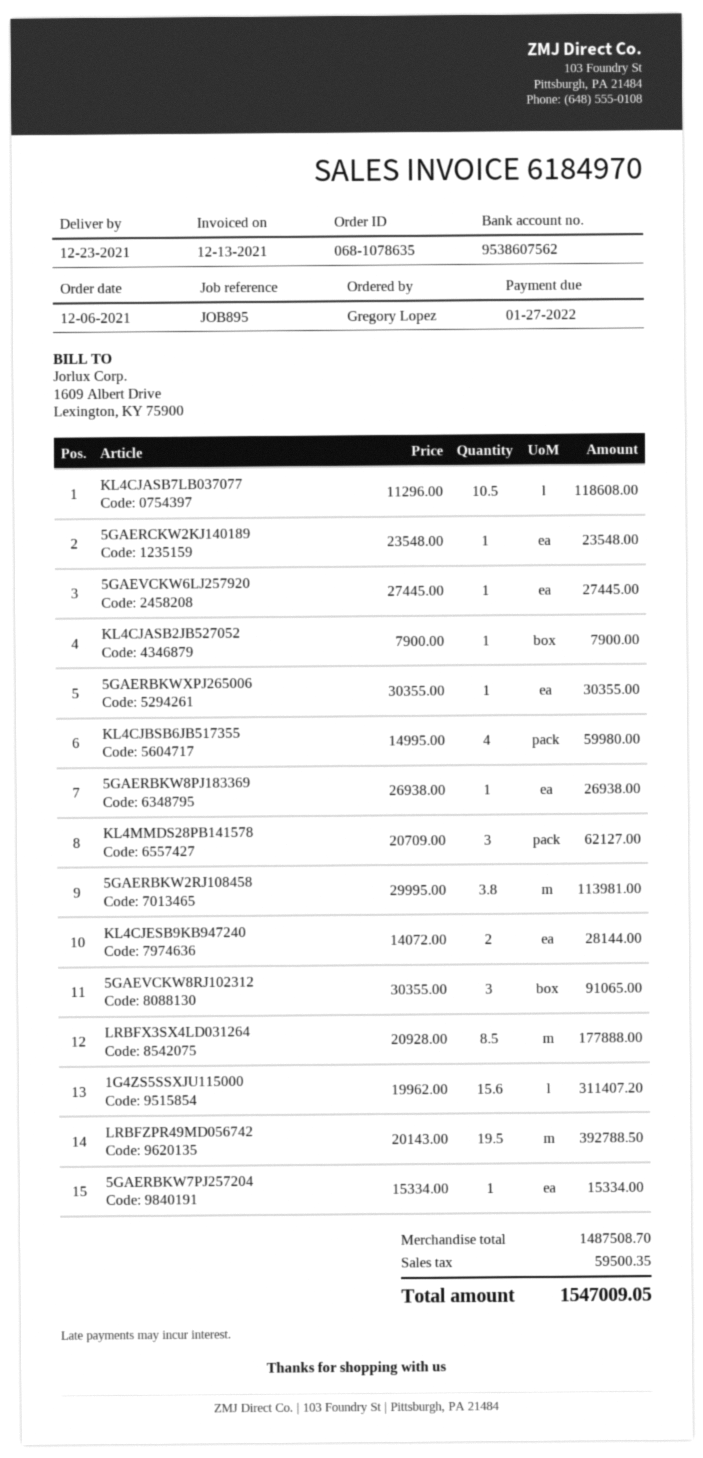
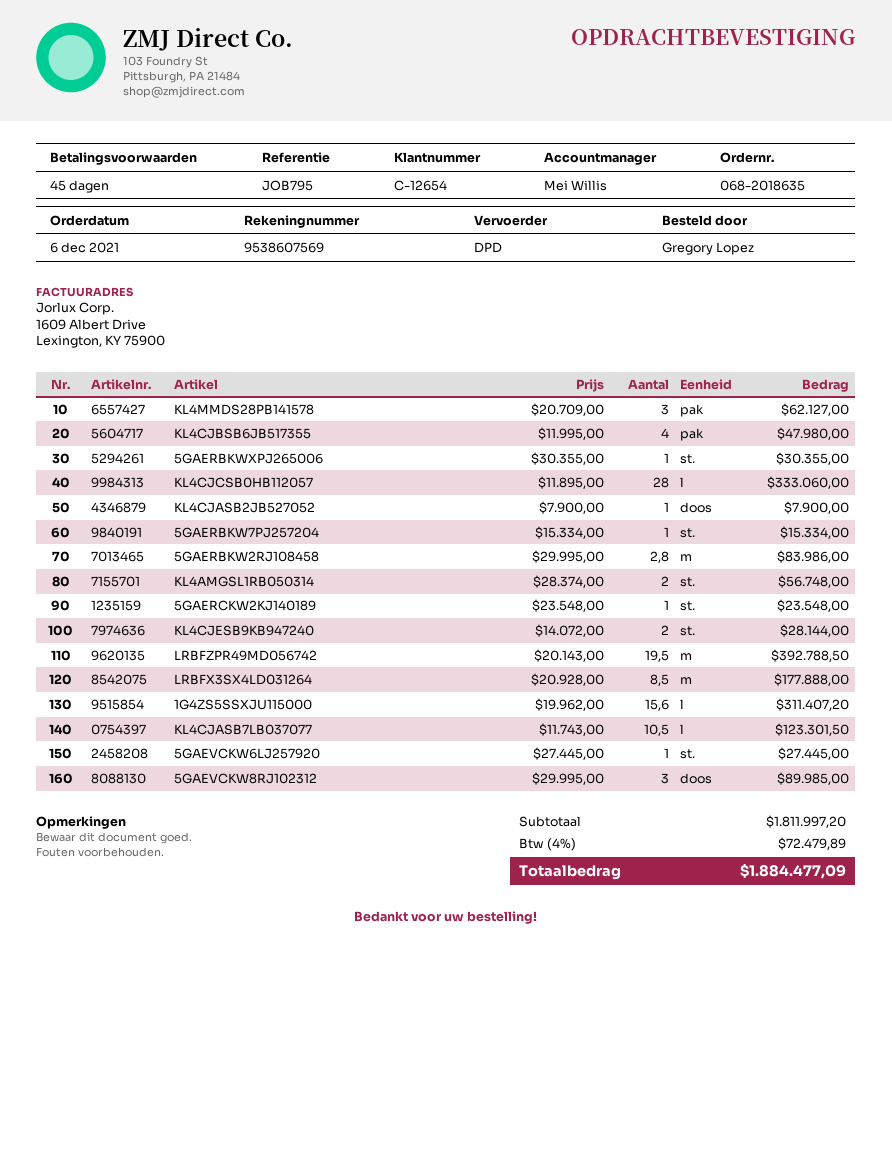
order number: 068-1078635 -> 068-2018635
reference: JOB895 -> JOB795
bank account: 9538607562 -> 9538607569
KL4CJASB7LB037077: 10.5 x 11296.00 = 118608.00 -> 10.5 x 11743.00 = 123301.50
KL4CJBSB6JB517355: 4 x 14995.00 = 59980.00 -> 4 x 11995.00 = 47980.00
5GAERBKW8PJ183369: 1 x 26938.00 = 26938.00 -> none
5GAERBKW2RJ108458: 3.8 x 29995.00 = 113981.00 -> 2.8 x 29995.00 = 83986.00
5GAEVCKW8RJ102312: 3 x 30355.00 = 91065.00 -> 3 x 29995.00 = 89985.00
KL4CJCSB0HB112057: none -> 28 x 11895.00 = 333060.00
KL4AMGSL1RB050314: none -> 2 x 28374.00 = 56748.00
subtotal: 1487508.70 -> 1811997.20
tax: 59500.35 -> 72479.89
total: 1547009.05 -> 1884477.09

